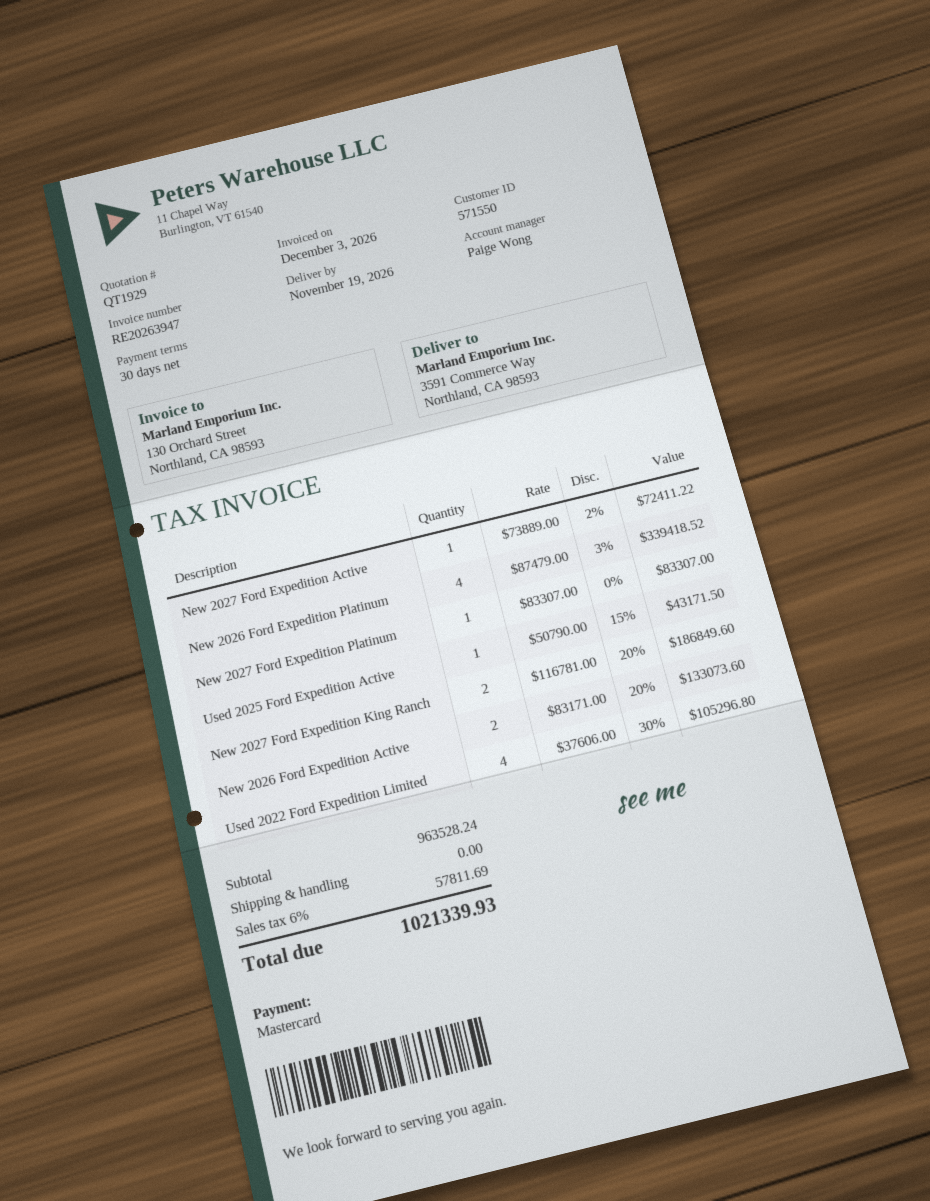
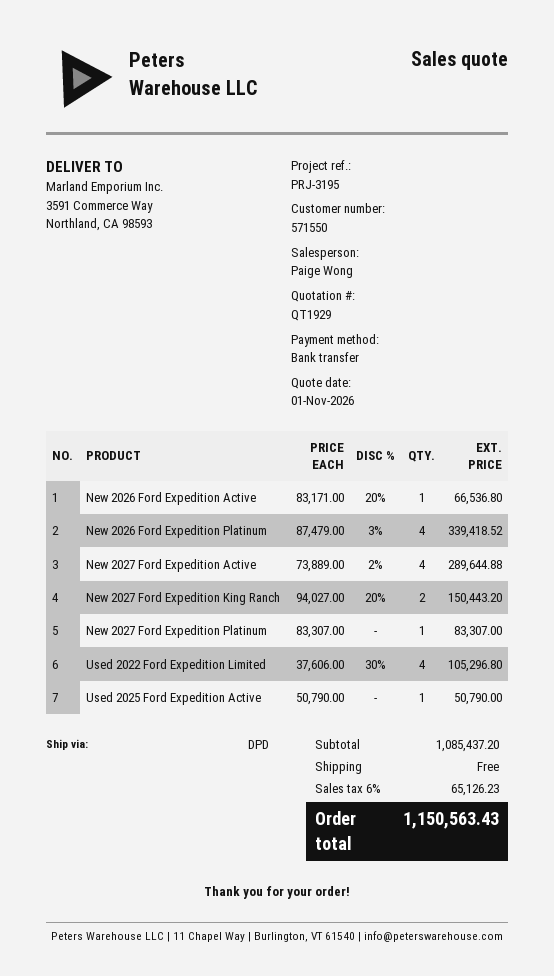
payment method: Mastercard -> bank transfer
New 2027 Ford Expedition Active: 1 x 73889.00 - 2% = 72411.22 -> 4 x 73889.00 - 2% = 289644.88
Used 2025 Ford Expedition Active: 1 x 50790.00 - 15% = 43171.50 -> 1 x 50790.00 = 50790.00
New 2027 Ford Expedition King Ranch: 2 x 116781.00 - 20% = 186849.60 -> 2 x 94027.00 - 20% = 150443.20
New 2026 Ford Expedition Active: 2 x 83171.00 - 20% = 133073.60 -> 1 x 83171.00 - 20% = 66536.80
subtotal: 963528.24 -> 1085437.20
tax: 6% = 57811.69 -> 6% = 65126.23
total: 1021339.93 -> 1150563.43

